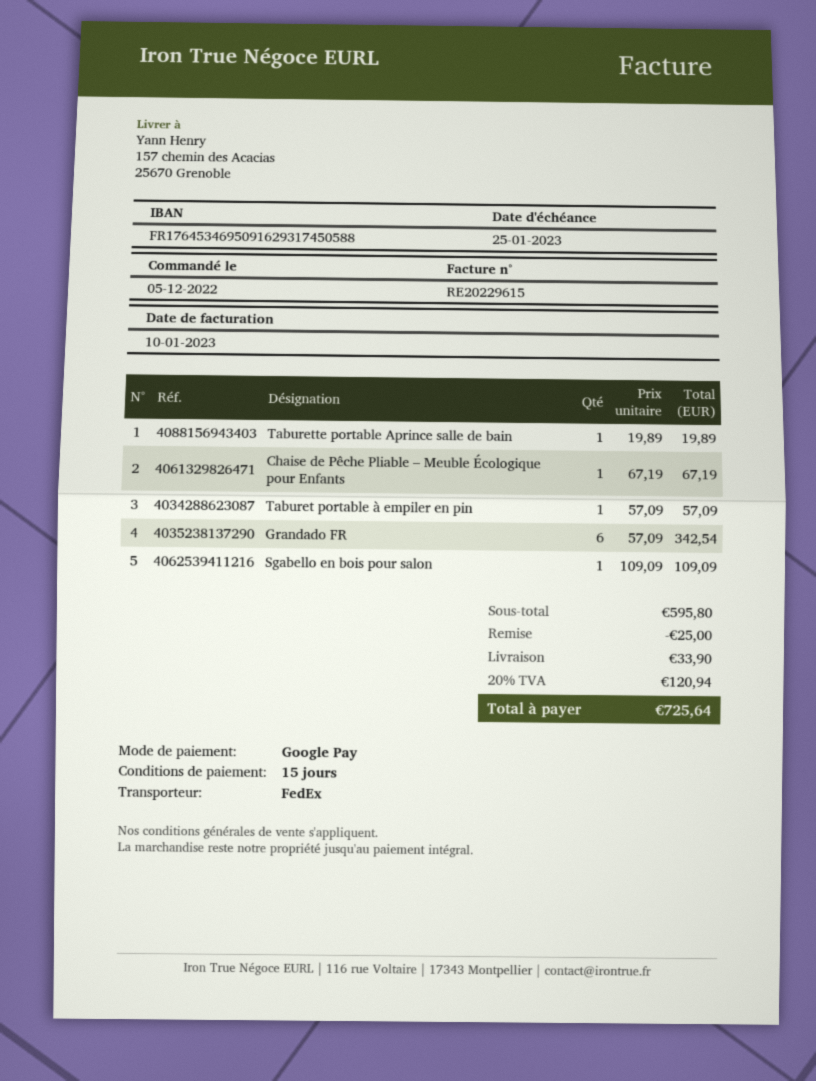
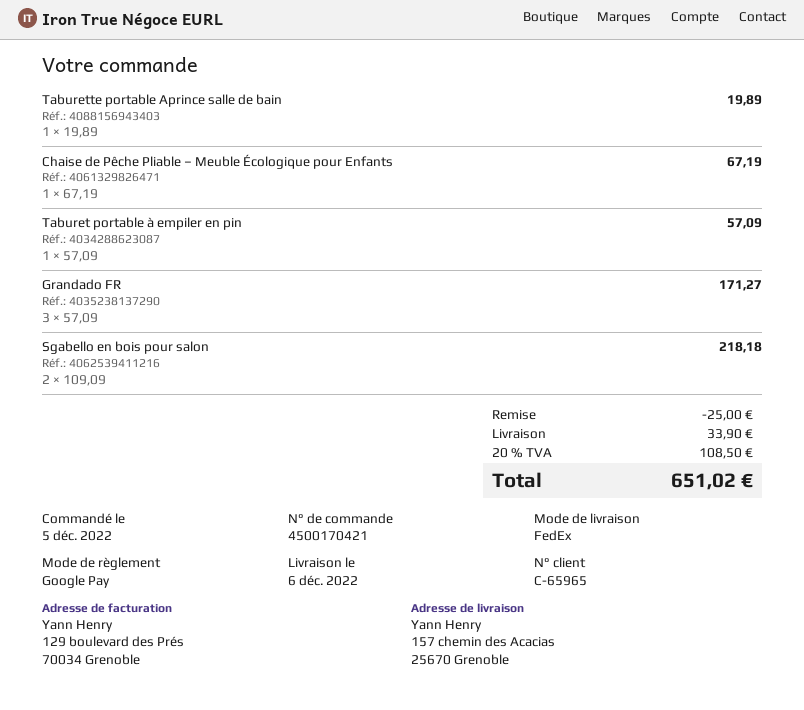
Grandado FR: 6 x 57.09 = 342.54 -> 3 x 57.09 = 171.27
Sgabello en bois pour salon: 1 x 109.09 = 109.09 -> 2 x 109.09 = 218.18
tax: 20% = 120.94 -> 20% = 108.50
total: 725.64 -> 651.02

